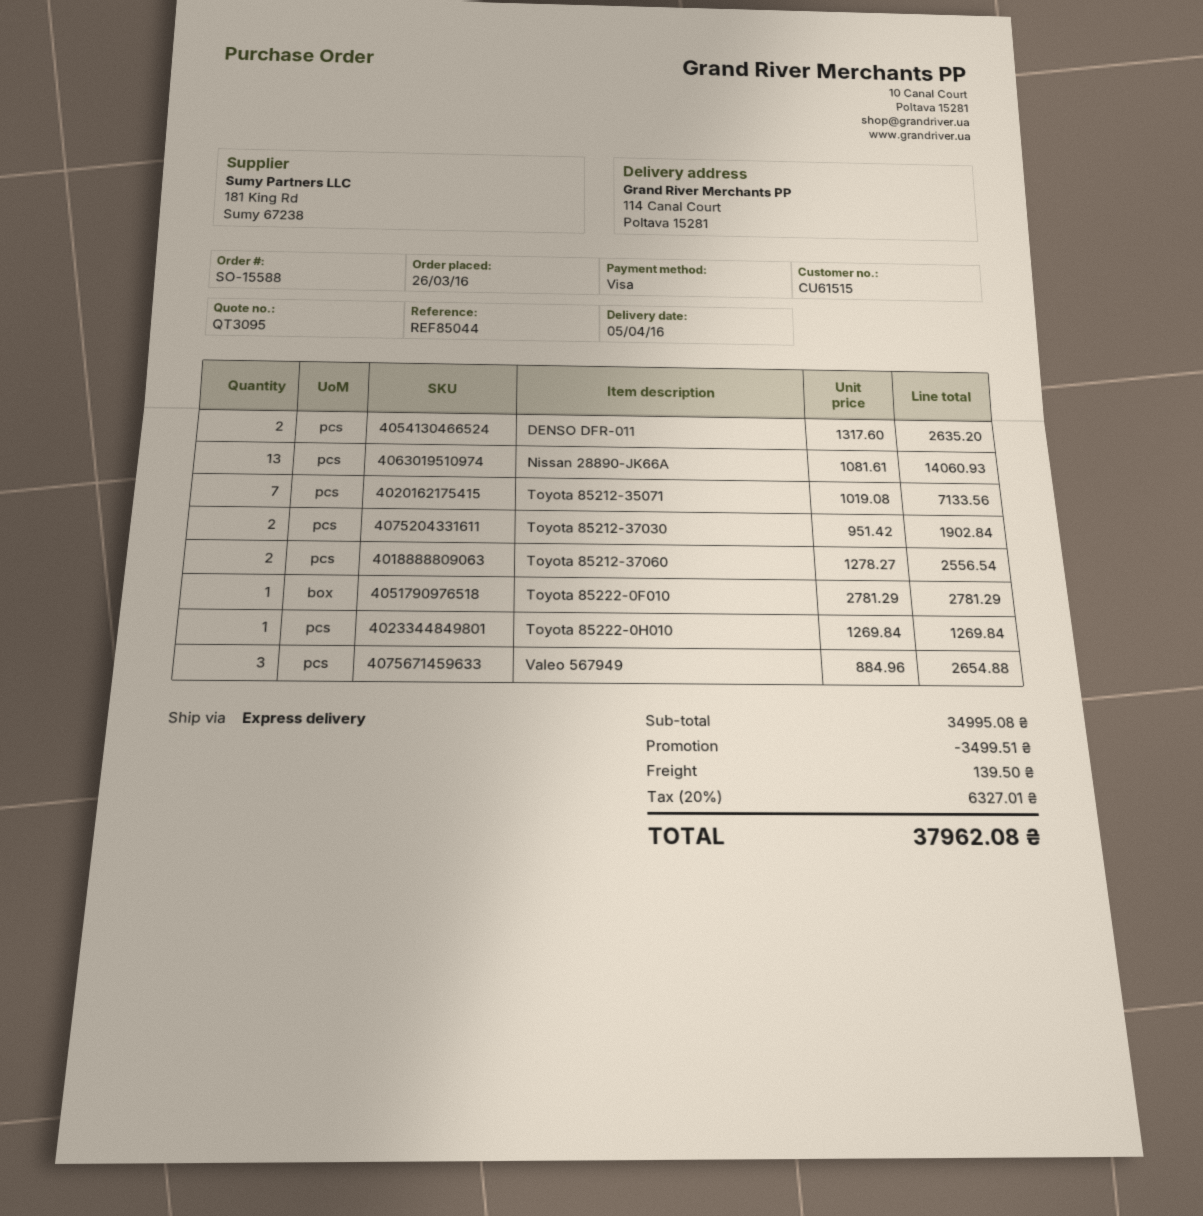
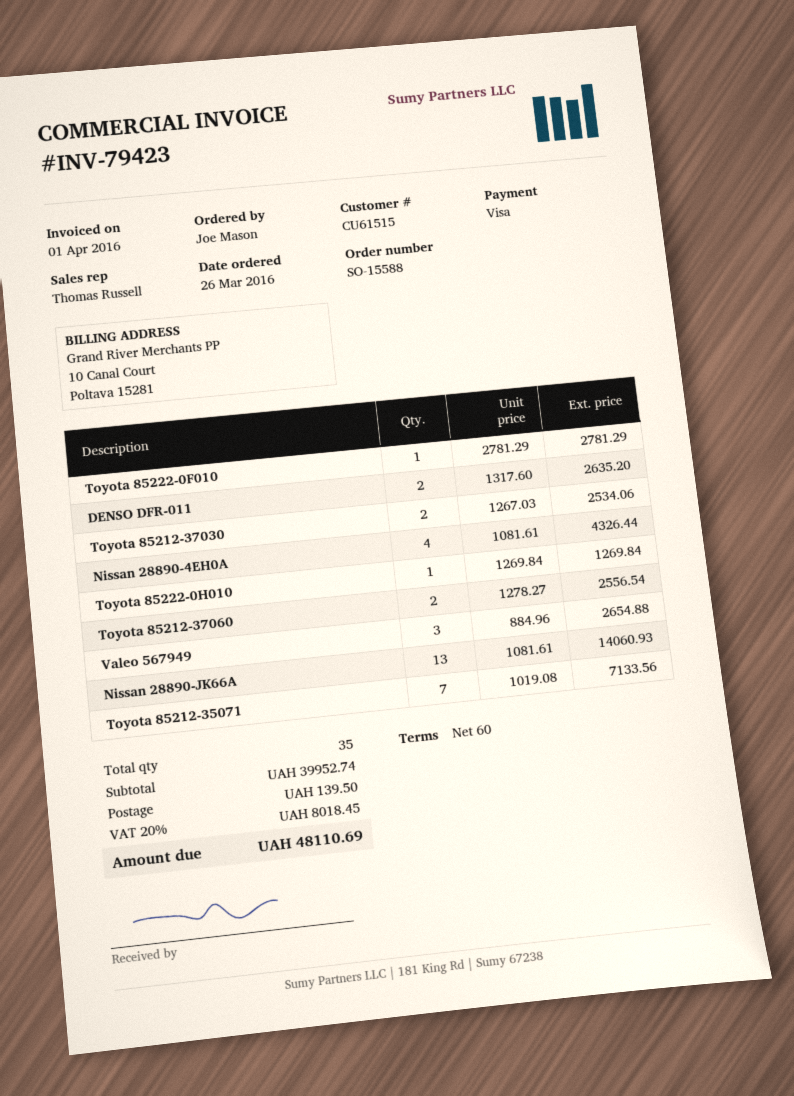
Toyota 85212-37030: 2 x 951.42 = 1902.84 -> 2 x 1267.03 = 2534.06
Nissan 28890-4EH0A: none -> 4 x 1081.61 = 4326.44
subtotal: 34995.08 -> 39952.74
discount: 3499.51 -> none
tax: 20% = 6327.01 -> 20% = 8018.45
total: 37962.08 -> 48110.69

